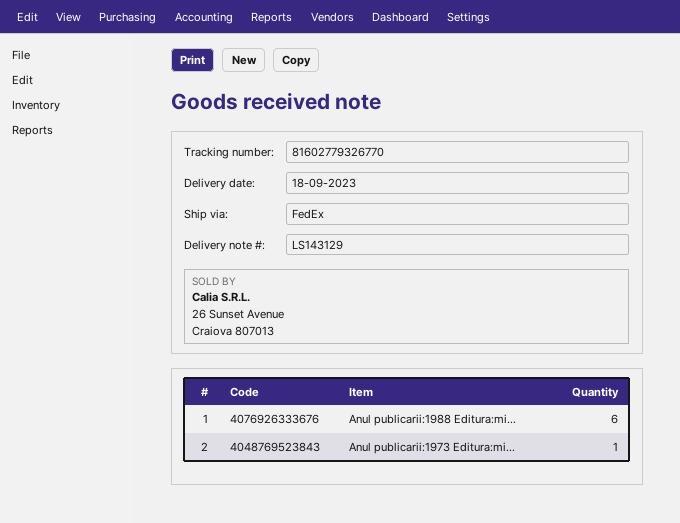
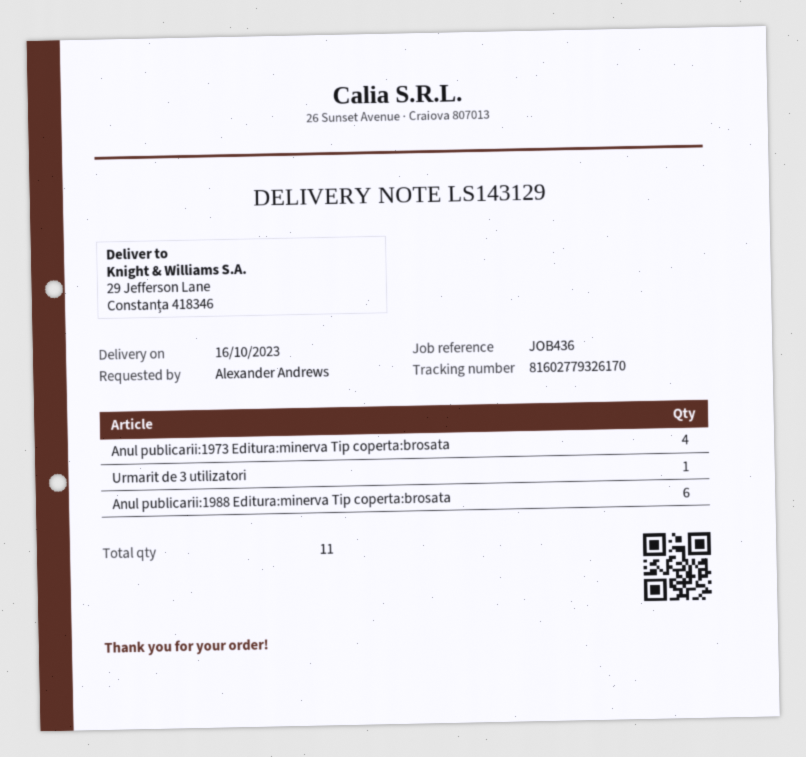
delivery date: 2023-09-18 -> 2023-10-16
tracking number: 81602779326770 -> 81602779326170
Anul publicarii:1973 Editura:mi...: 1 -> 4
Urmarit de 3 utilizatori: none -> 1

